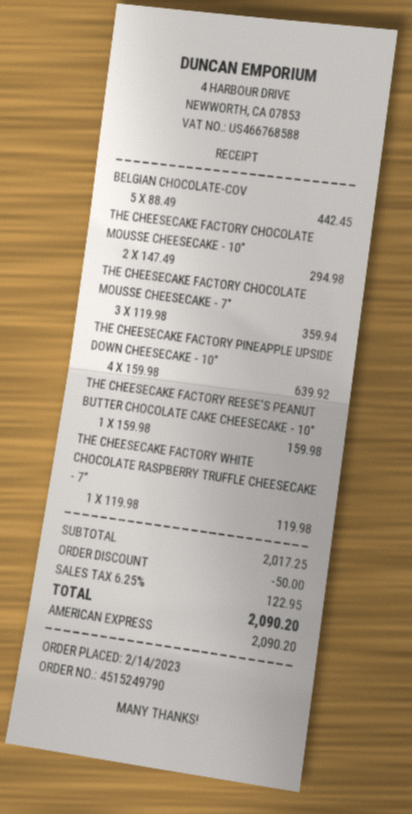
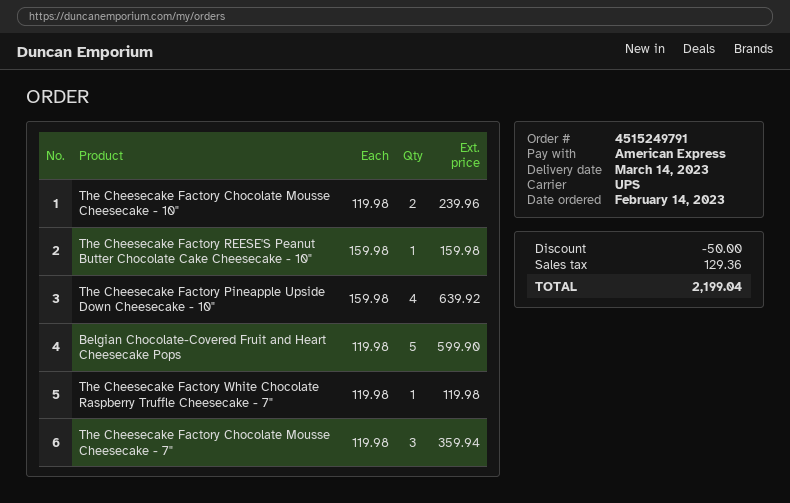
order number: 4515249790 -> 4515249791
BELGIAN CHOCOLATE-COV: 5 x 88.49 = 442.45 -> 5 x 119.98 = 599.90
THE CHEESECAKE FACTORY CHOCOLATE MOUSSE CHEESECAKE - 10": 2 x 147.49 = 294.98 -> 2 x 119.98 = 239.96
tax: 122.95 -> 129.36
total: 2090.20 -> 2199.04

